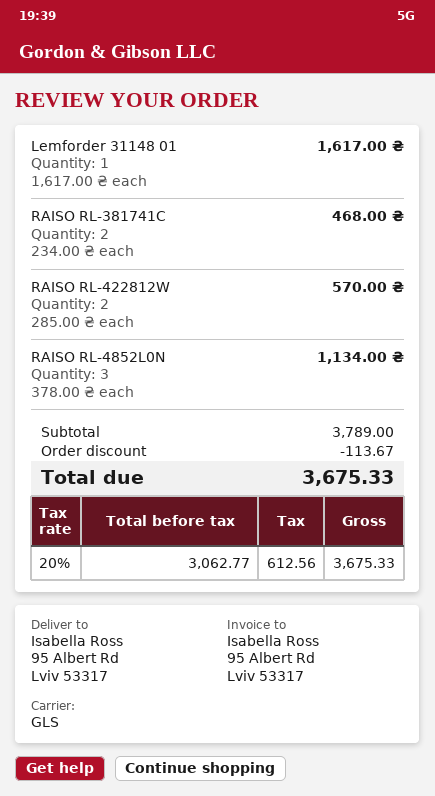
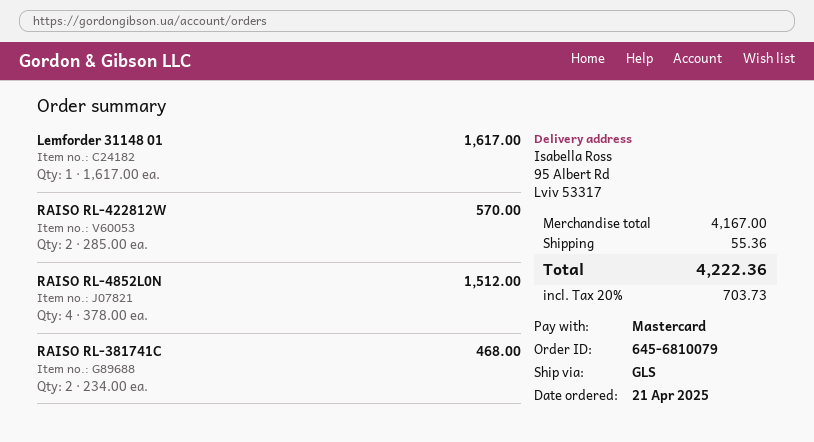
RAISO RL-4852L0N: 3 x 378.00 = 1134.00 -> 4 x 378.00 = 1512.00
subtotal: 3789.00 -> 4167.00
discount: 113.67 -> none
shipping: none -> 55.36
tax: 20% = 612.56 -> 20% = 703.73
total: 3675.33 -> 4222.36

